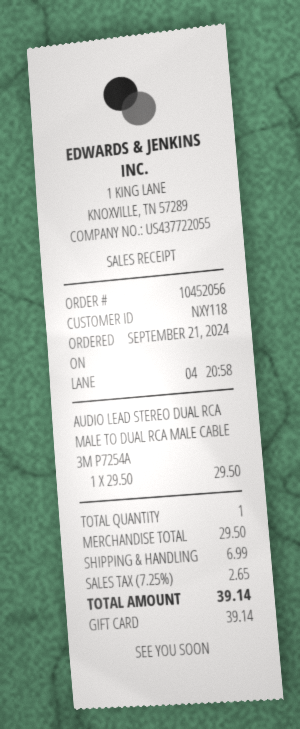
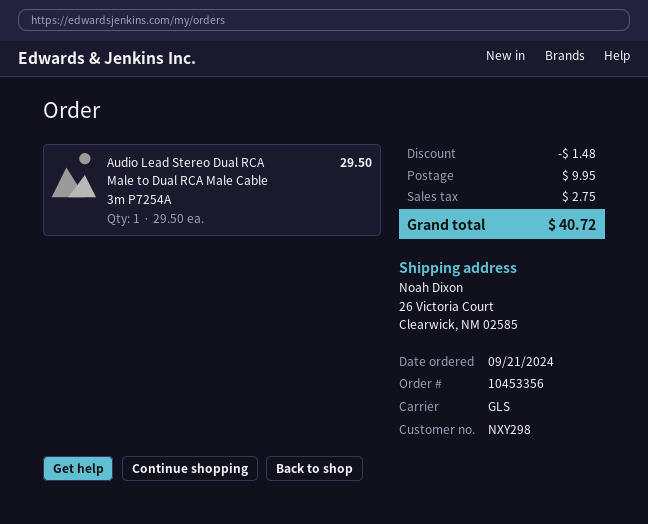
order number: 10452056 -> 10453356
customer number: NXY118 -> NXY298
discount: none -> 1.48
shipping: 6.99 -> 9.95
tax: 2.65 -> 2.75
total: 39.14 -> 40.72

